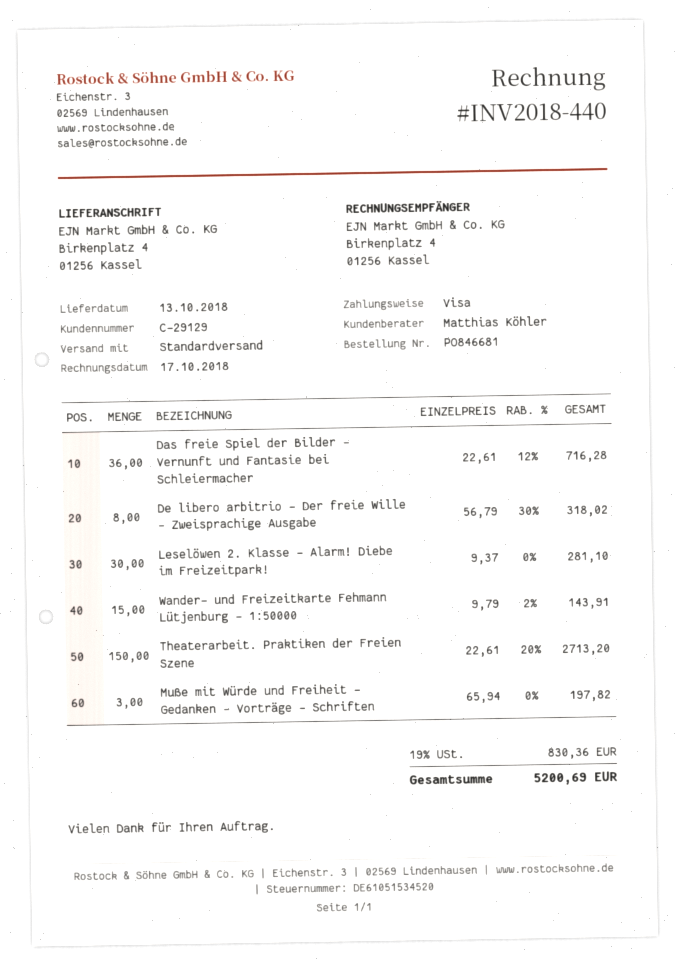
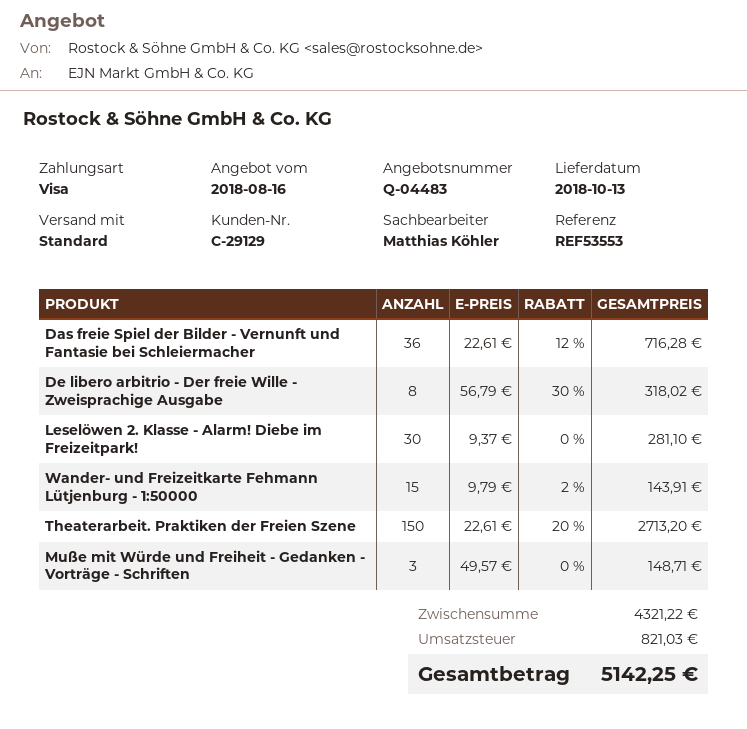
Muße mit Würde und Freiheit - Gedanken - Vorträge - Schriften: 3 x 65.94 = 197.82 -> 3 x 49.57 = 148.71
tax: 830.36 -> 821.03
total: 5200.69 -> 5142.25

